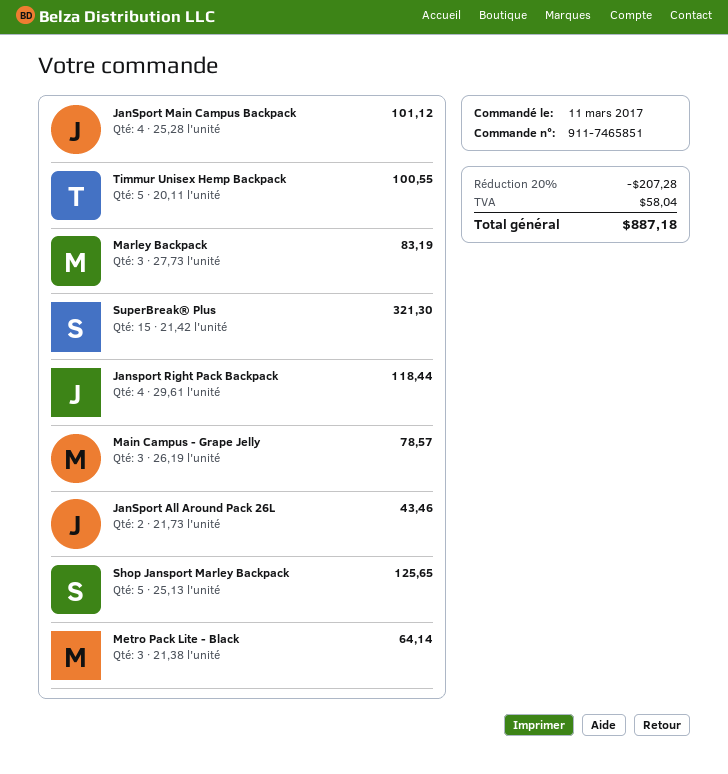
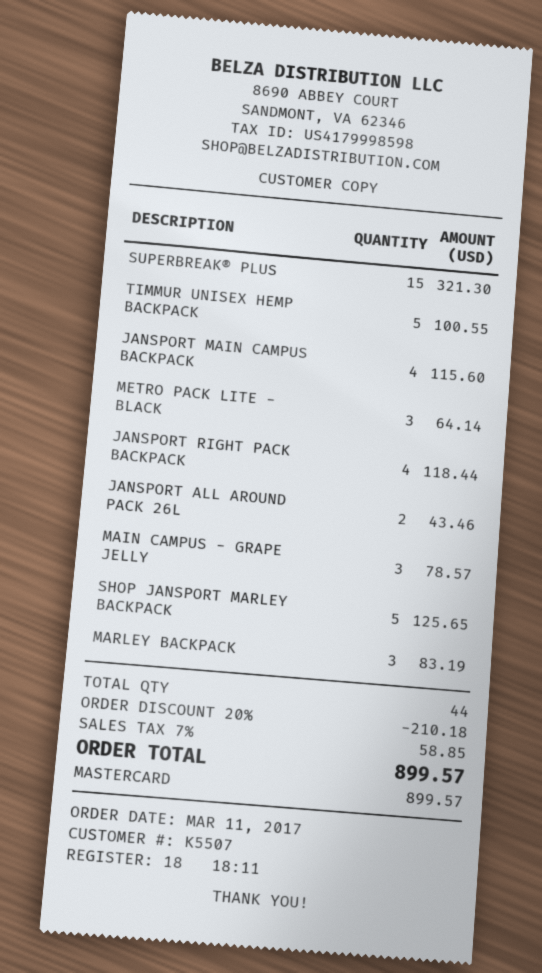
JanSport Main Campus Backpack: 4 for 101.12 -> 4 for 115.60
discount: 20% = 207.28 -> 20% = 210.18
tax: 58.04 -> 58.85
total: 887.18 -> 899.57

